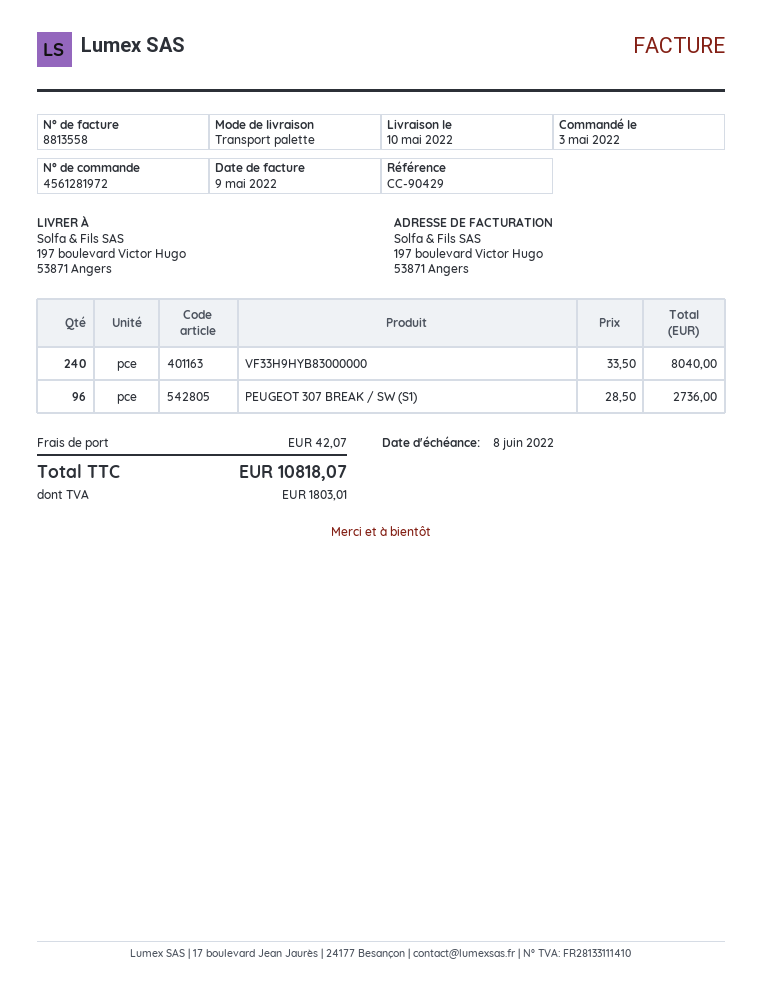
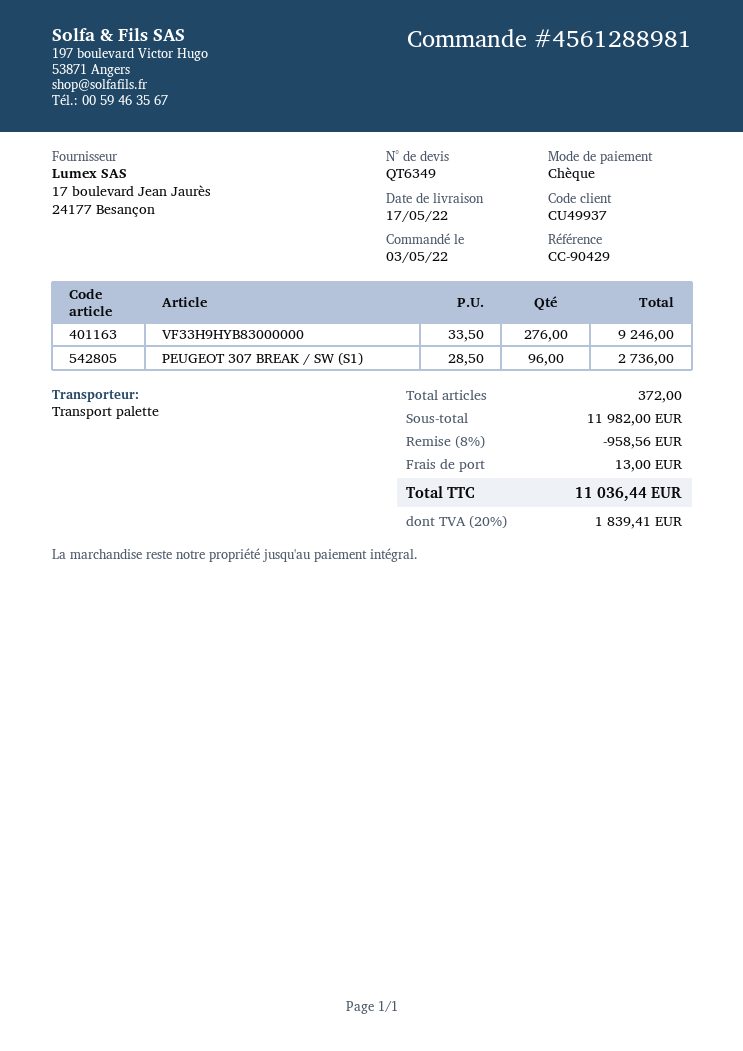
order number: 4561281972 -> 4561288981
delivery date: 2022-05-10 -> 2022-05-17
VF33H9HYB83000000: 240 x 33.50 = 8040.00 -> 276 x 33.50 = 9246.00
discount: none -> 8% = 958.56
shipping: 42.07 -> 13.00
tax: 1803.01 -> 1839.41
total: 10818.07 -> 11036.44

